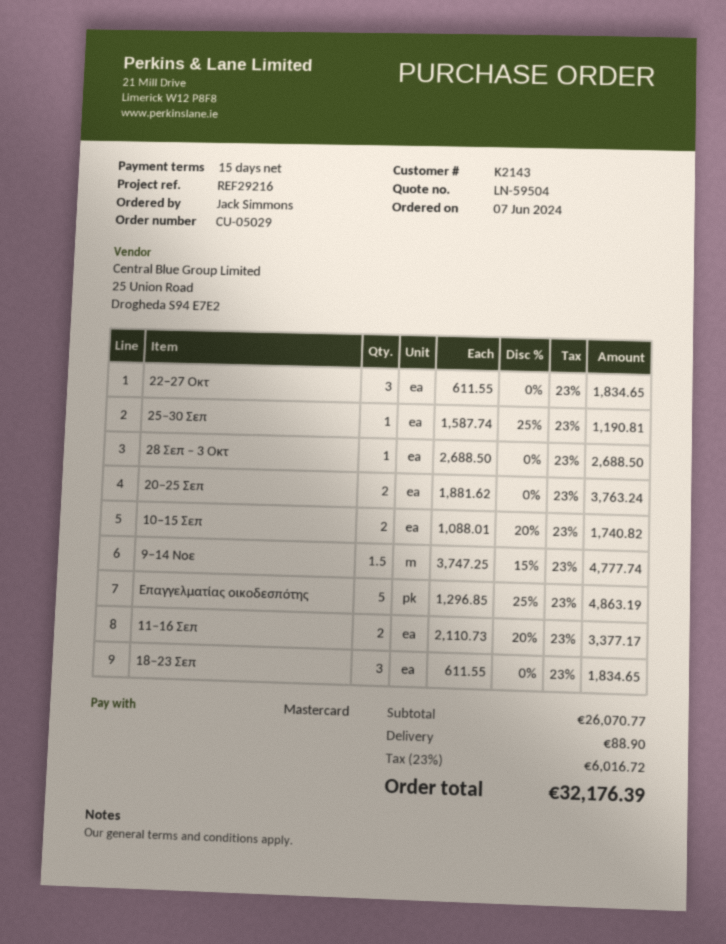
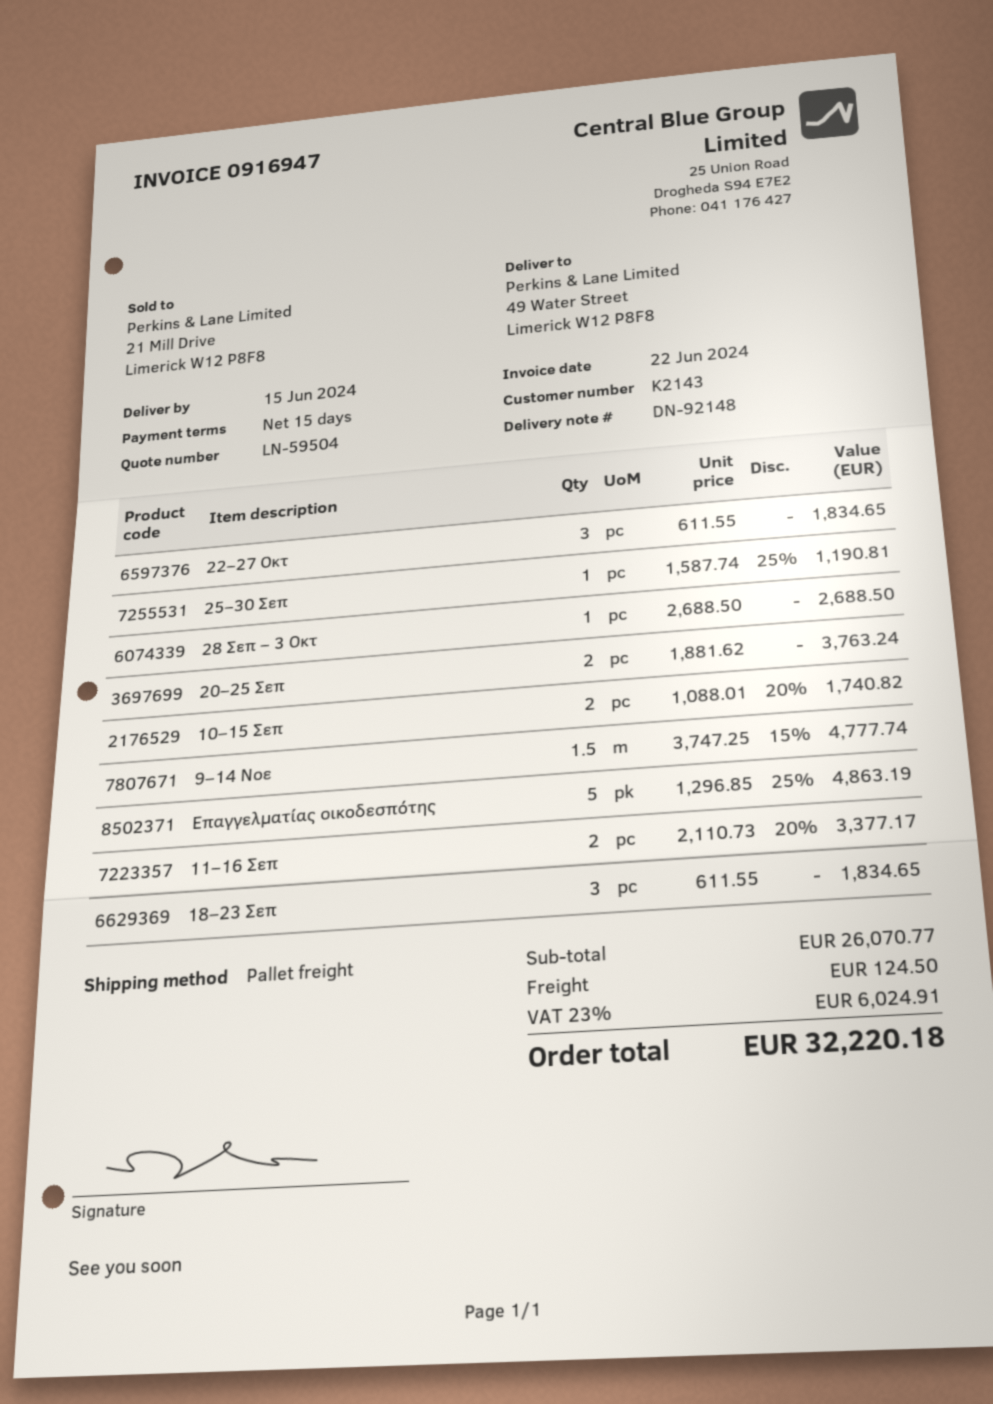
shipping: 88.90 -> 124.50
tax: 23% = 6016.72 -> 23% = 6024.91
total: 32176.39 -> 32220.18

